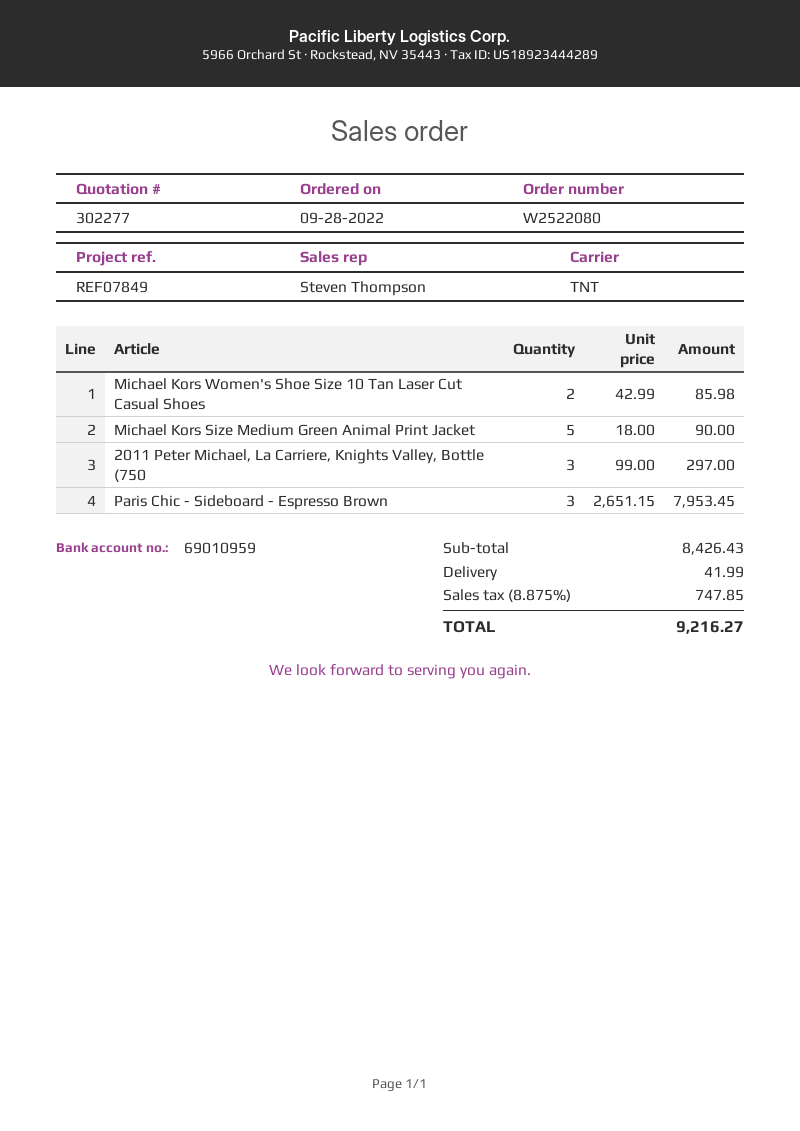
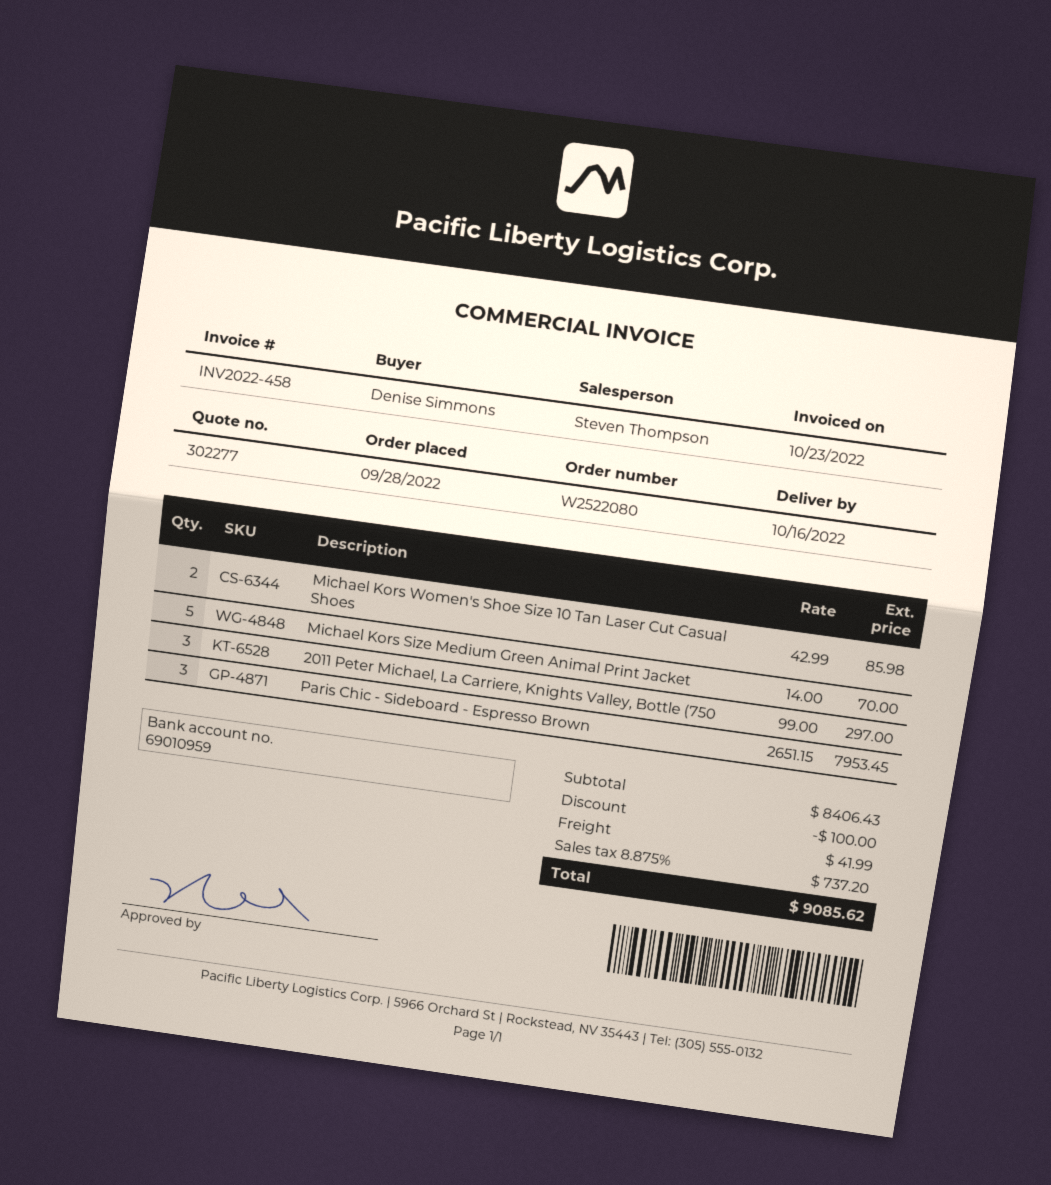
Michael Kors Size Medium Green Animal Print Jacket: 5 x 18.00 = 90.00 -> 5 x 14.00 = 70.00
subtotal: 8426.43 -> 8406.43
discount: none -> 100.00
tax: 8.875% = 747.85 -> 8.875% = 737.20
total: 9216.27 -> 9085.62

